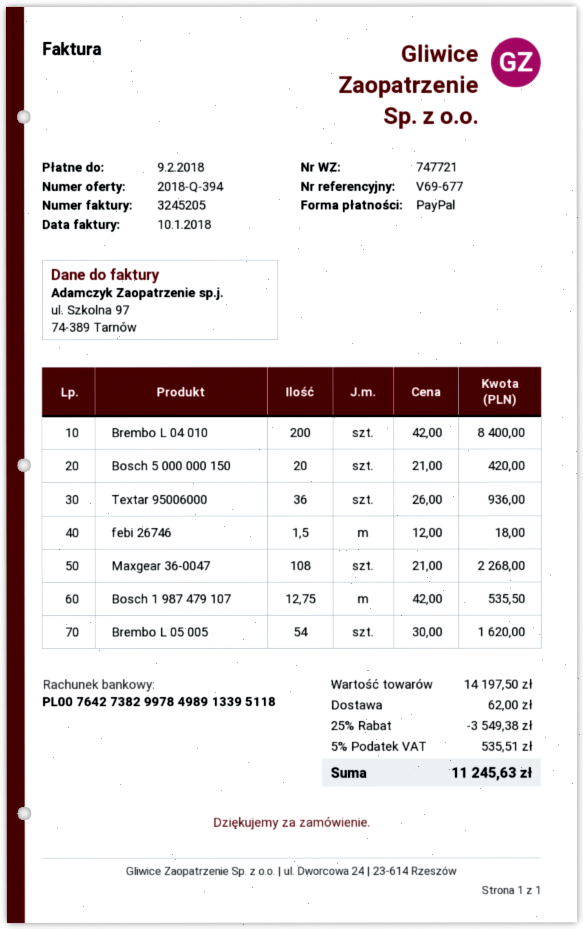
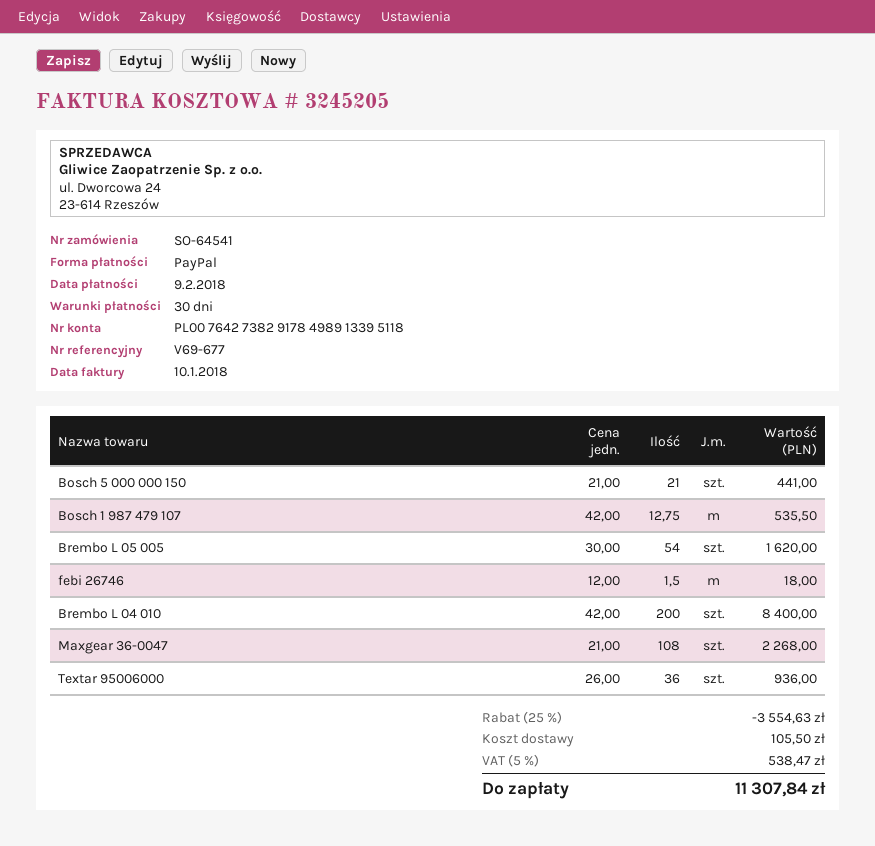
bank account: PL00764273829978498913395118 -> PL00764273829178498913395118
Bosch 5 000 000 150: 20 x 21.00 = 420.00 -> 21 x 21.00 = 441.00
discount: 25% = 3549.38 -> 25% = 3554.63
shipping: 62.00 -> 105.50
tax: 5% = 535.51 -> 5% = 538.47
total: 11245.63 -> 11307.84

